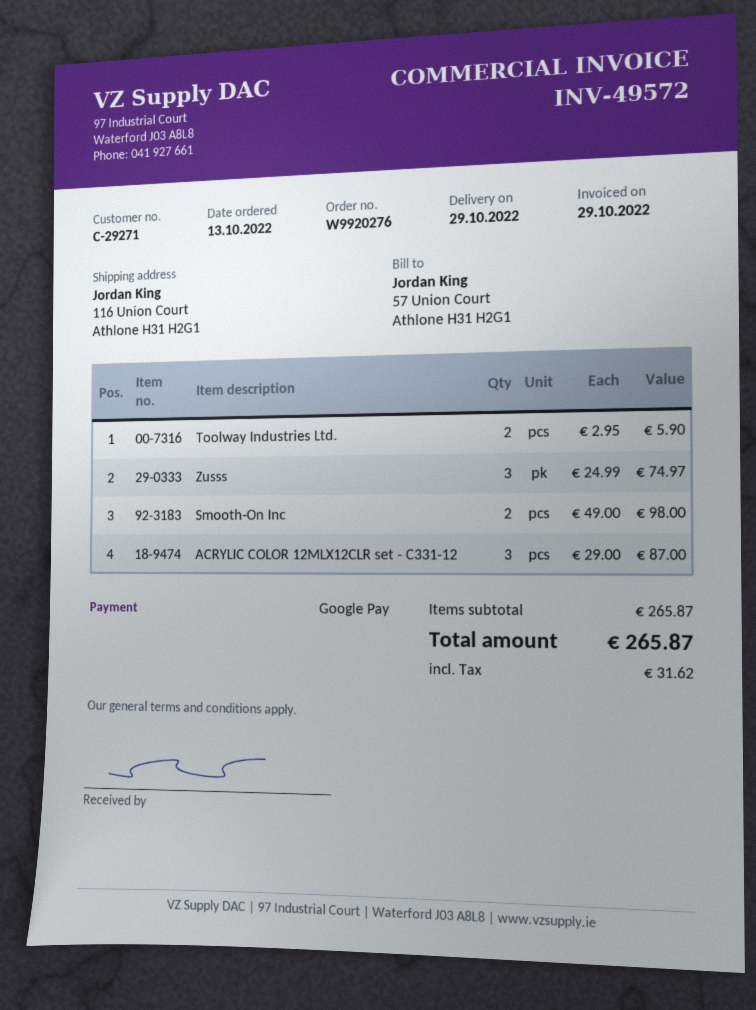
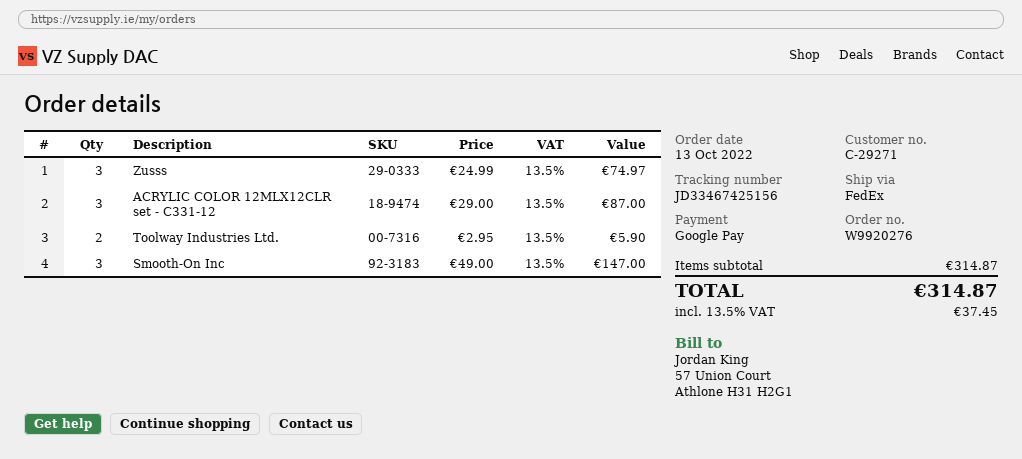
Smooth-On Inc: 2 x 49.00 = 98.00 -> 3 x 49.00 = 147.00
subtotal: 265.87 -> 314.87
tax: 31.62 -> 37.45
total: 265.87 -> 314.87

